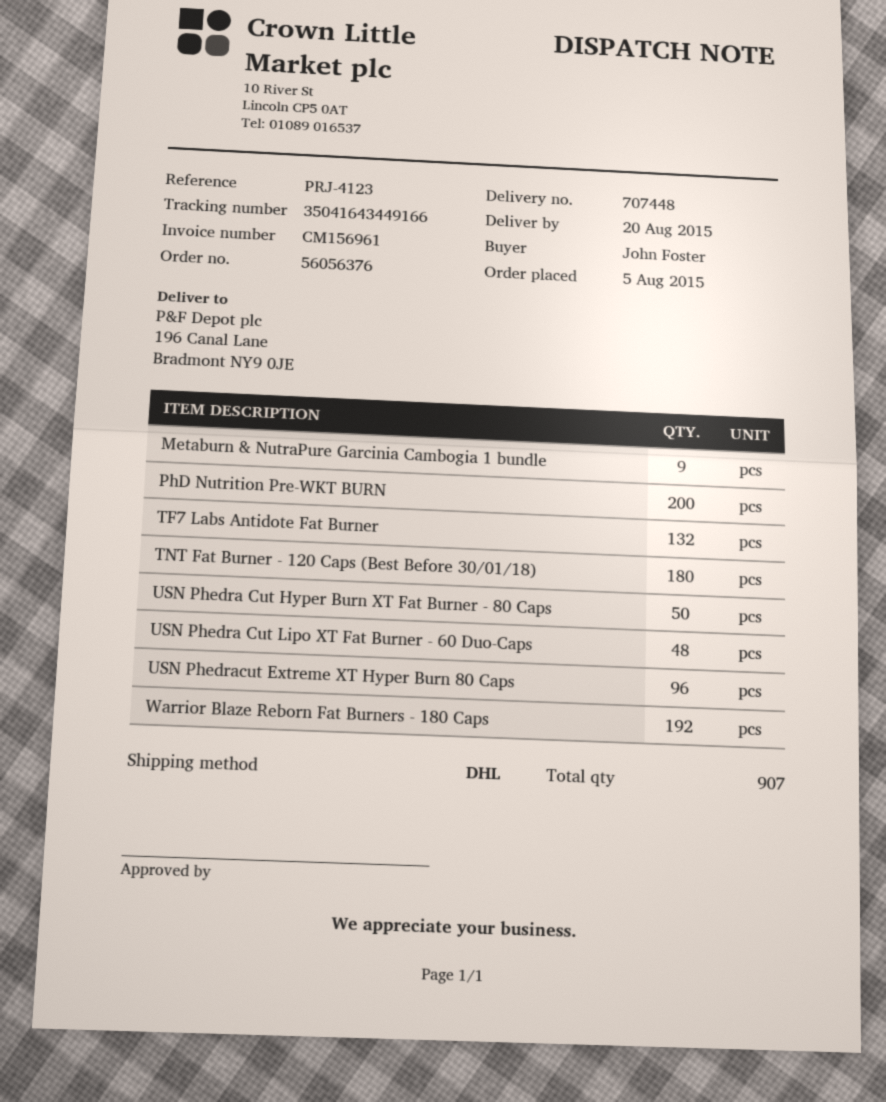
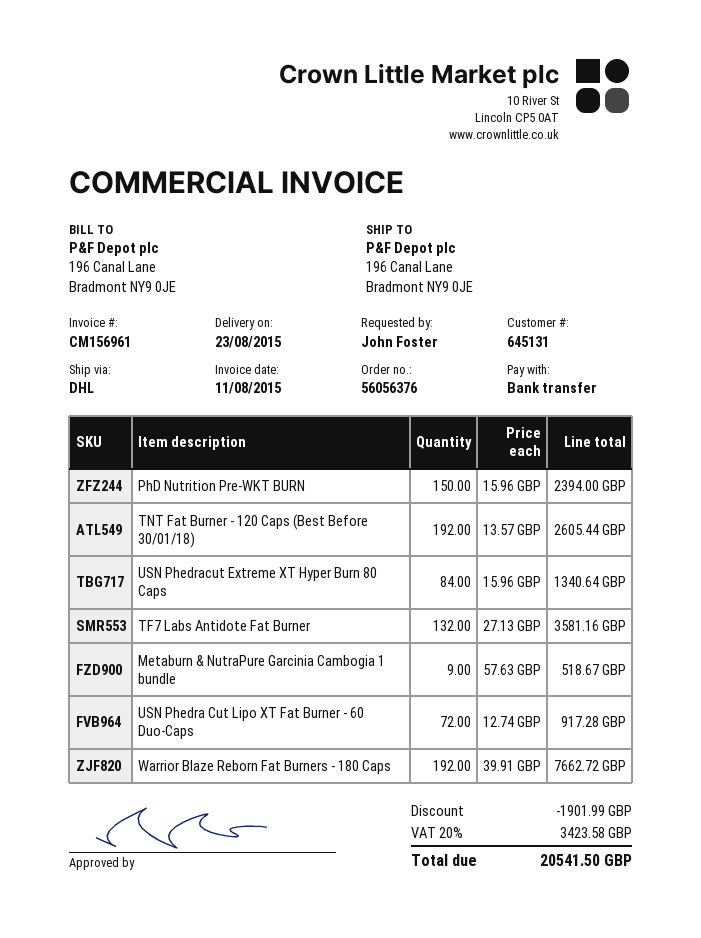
delivery date: 2015-08-20 -> 2015-08-23
PhD Nutrition Pre-WKT BURN: 200 -> 150
TNT Fat Burner - 120 Caps (Best Before 30/01/18): 180 -> 192
USN Phedra Cut Hyper Burn XT Fat Burner - 80 Caps: 50 -> none
USN Phedra Cut Lipo XT Fat Burner - 60 Duo-Caps: 48 -> 72
USN Phedracut Extreme XT Hyper Burn 80 Caps: 96 -> 84

